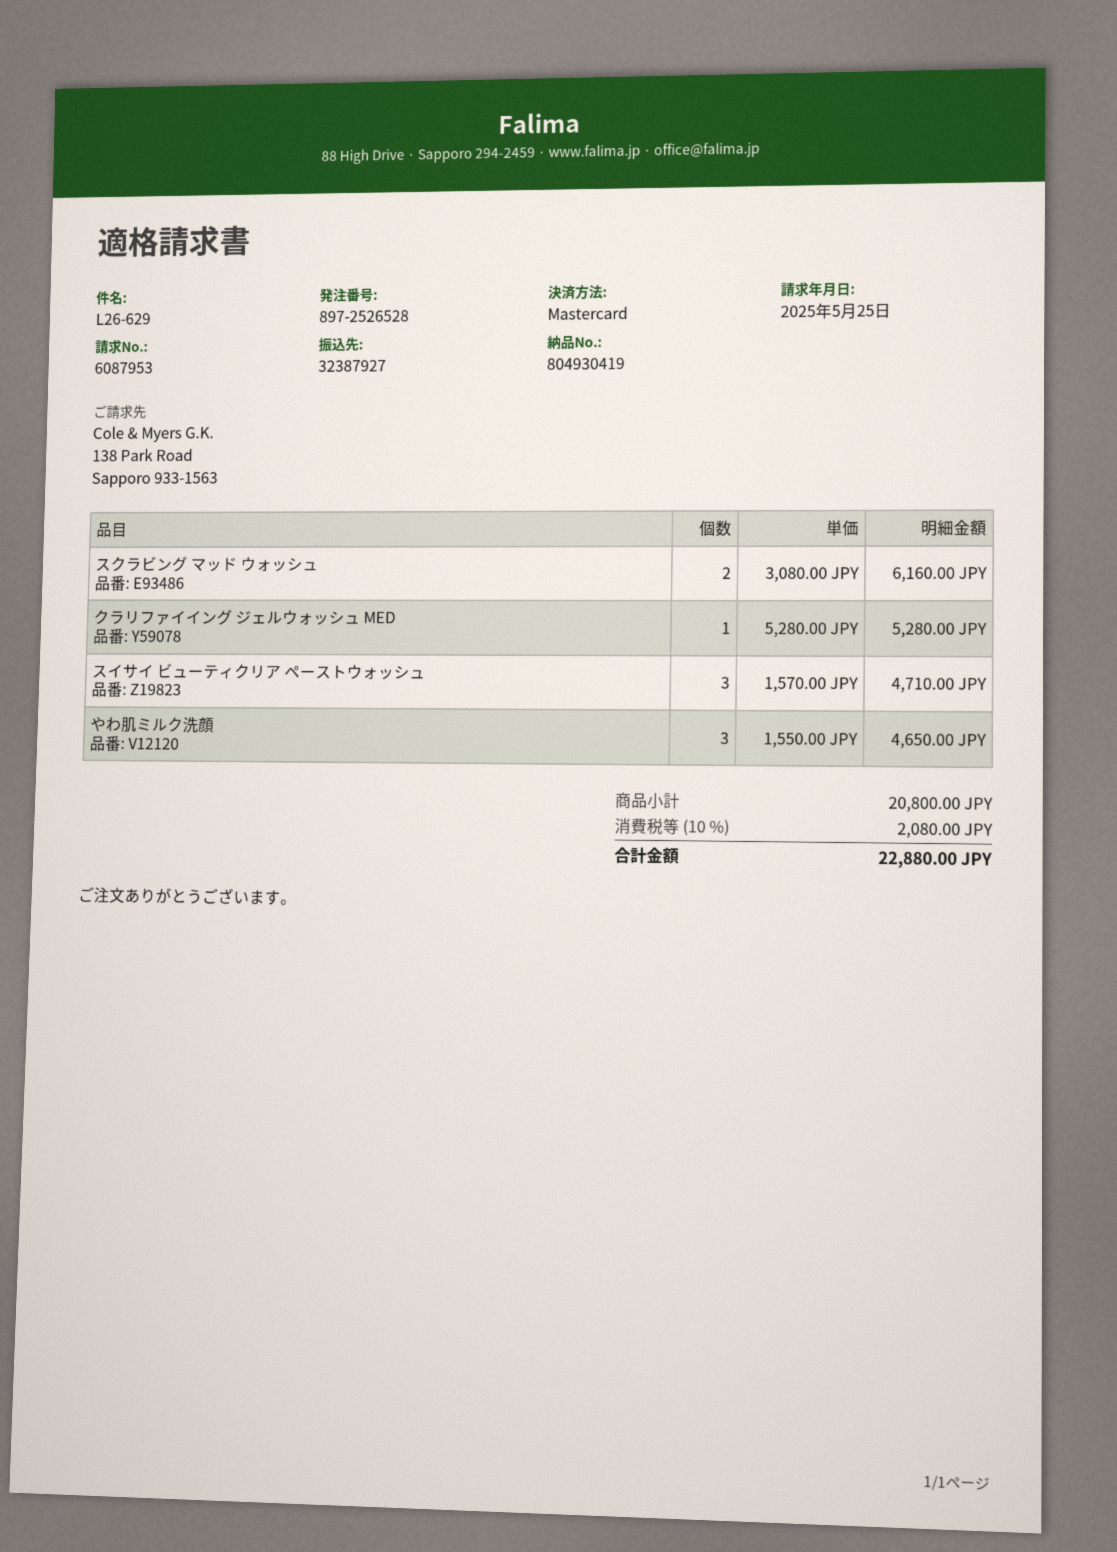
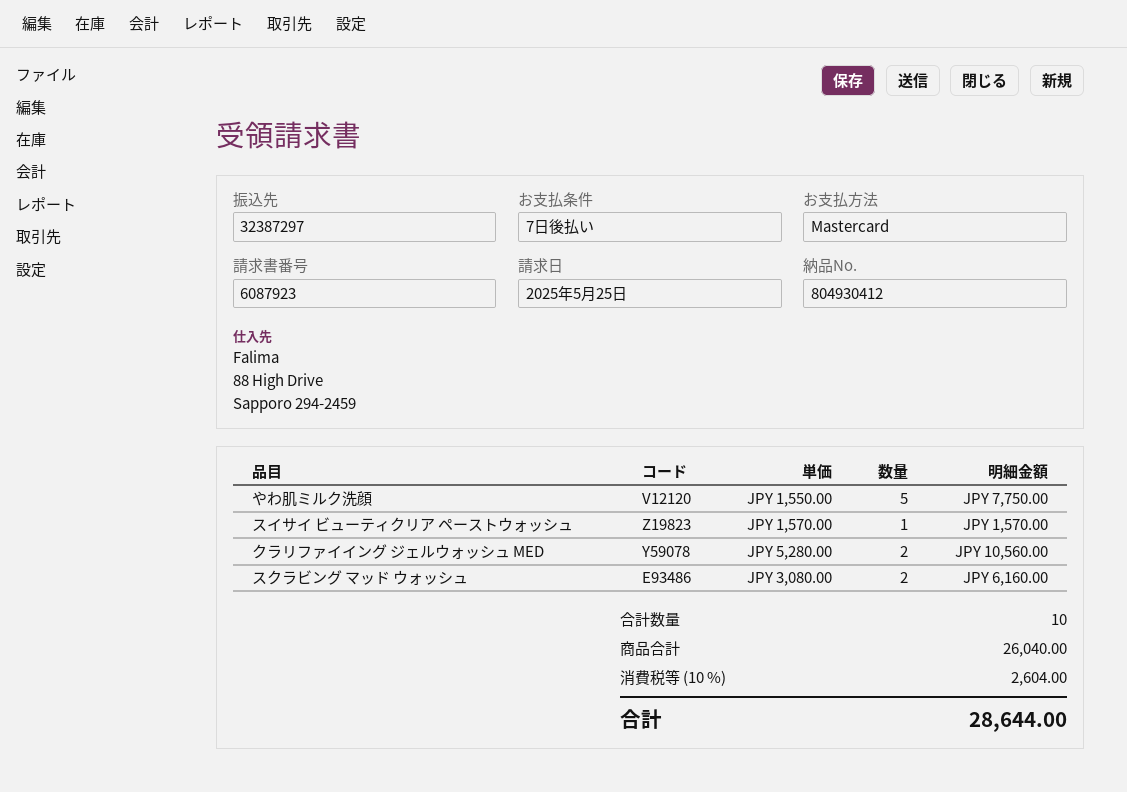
delivery note number: 804930419 -> 804930412
invoice number: 6087953 -> 6087923
bank account: 32387927 -> 32387297
クラリファイイング ジェルウォッシュ MED: 1 x 5280.00 = 5280.00 -> 2 x 5280.00 = 10560.00
スイサイ ビューティクリア ペーストウォッシュ: 3 x 1570.00 = 4710.00 -> 1 x 1570.00 = 1570.00
やわ肌ミルク洗顔: 3 x 1550.00 = 4650.00 -> 5 x 1550.00 = 7750.00
subtotal: 20800.00 -> 26040.00
tax: 10% = 2080.00 -> 10% = 2604.00
total: 22880.00 -> 28644.00

